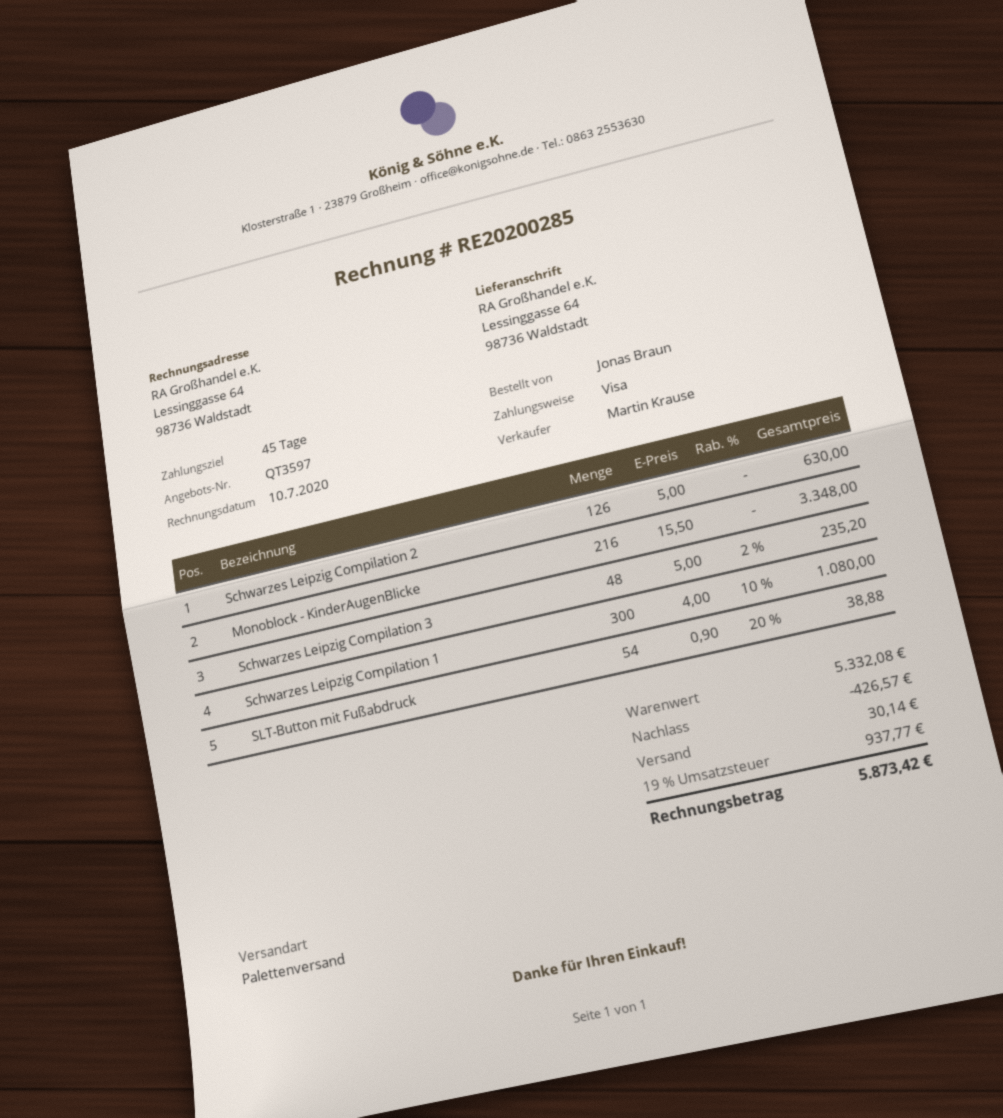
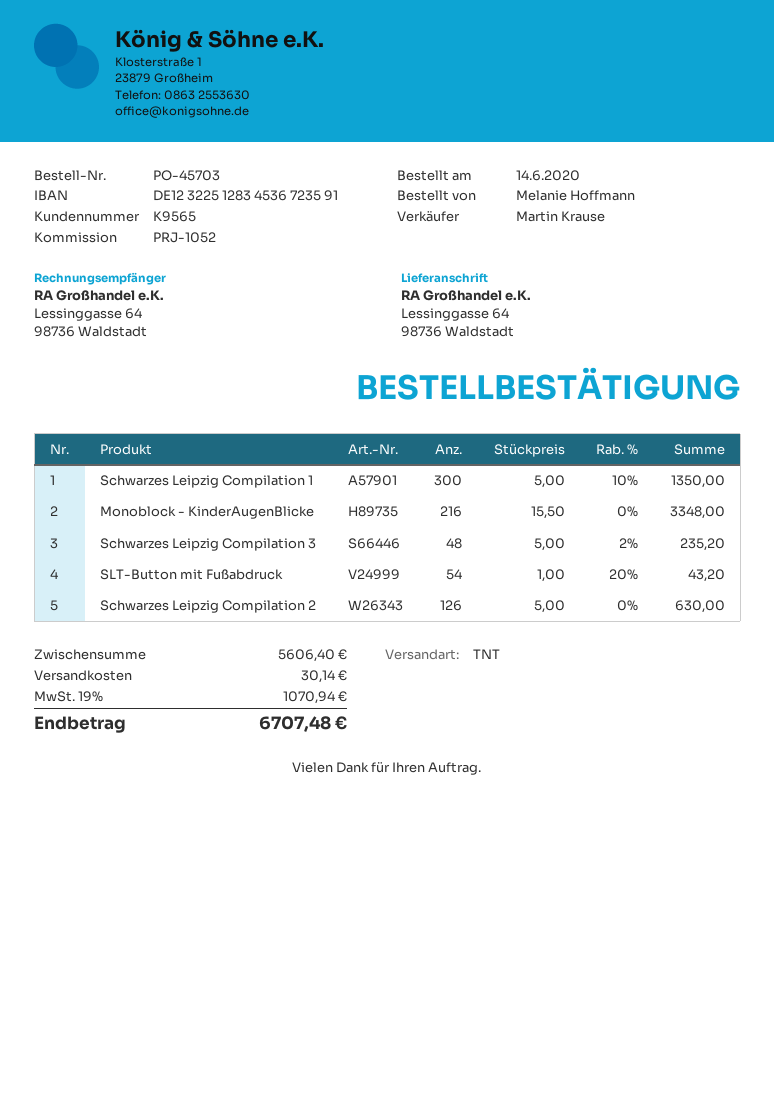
ordered by: Jonas Braun -> Melanie Hoffmann
shipping method: pallet freight -> TNT
Schwarzes Leipzig Compilation 1: 300 x 4.00 - 10% = 1080.00 -> 300 x 5.00 - 10% = 1350.00
SLT-Button mit Fußabdruck: 54 x 0.90 - 20% = 38.88 -> 54 x 1.00 - 20% = 43.20
subtotal: 5332.08 -> 5606.40
discount: 426.57 -> none
tax: 19% = 937.77 -> 19% = 1070.94
total: 5873.42 -> 6707.48

